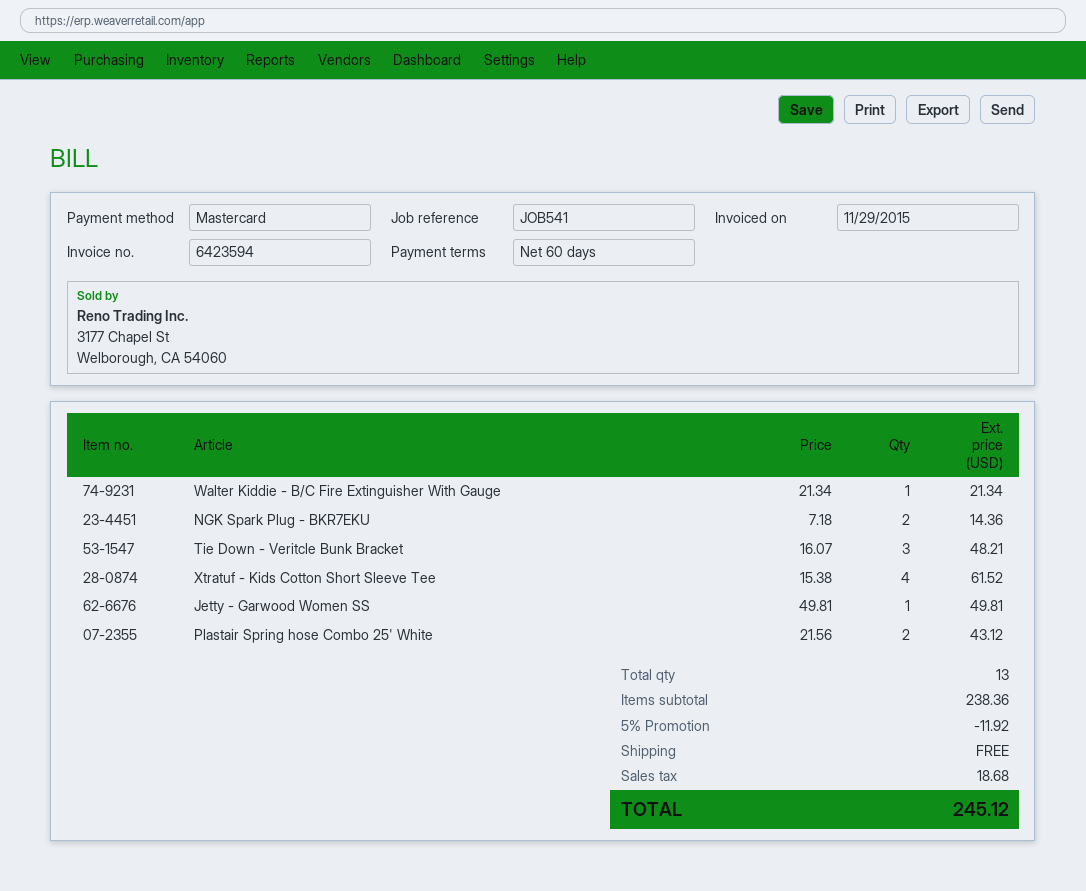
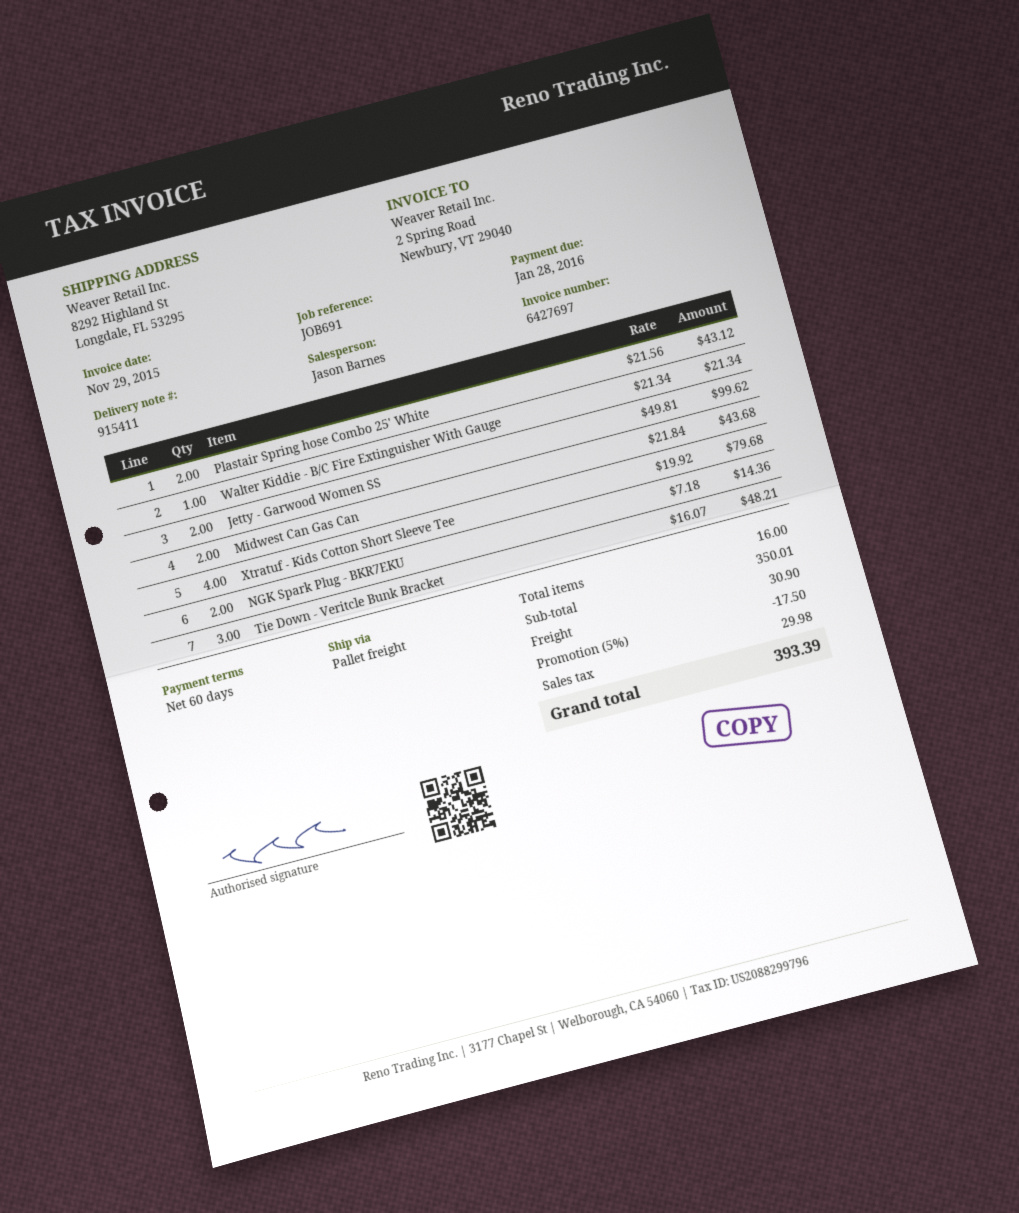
invoice number: 6423594 -> 6427697
reference: JOB541 -> JOB691
Xtratuf - Kids Cotton Short Sleeve Tee: 4 x 15.38 = 61.52 -> 4 x 19.92 = 79.68
Jetty - Garwood Women SS: 1 x 49.81 = 49.81 -> 2 x 49.81 = 99.62
Midwest Can Gas Can: none -> 2 x 21.84 = 43.68
total quantity: 13 -> 16
subtotal: 238.36 -> 350.01
discount: 5% = 11.92 -> 5% = 17.50
shipping: 0.00 -> 30.90
tax: 18.68 -> 29.98
total: 245.12 -> 393.39

